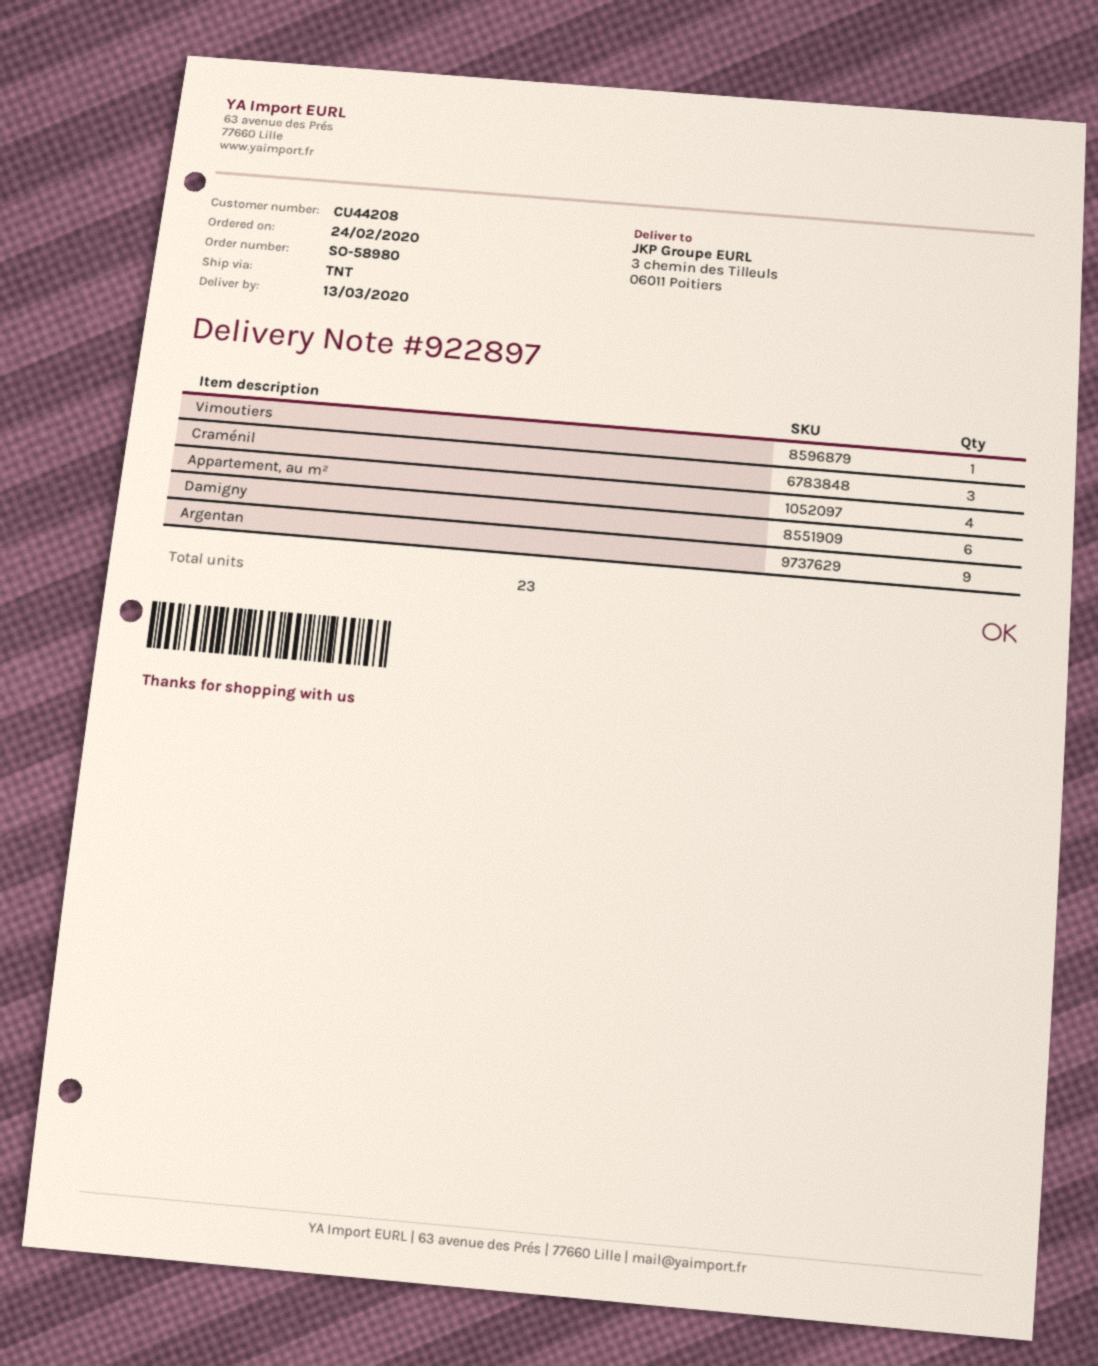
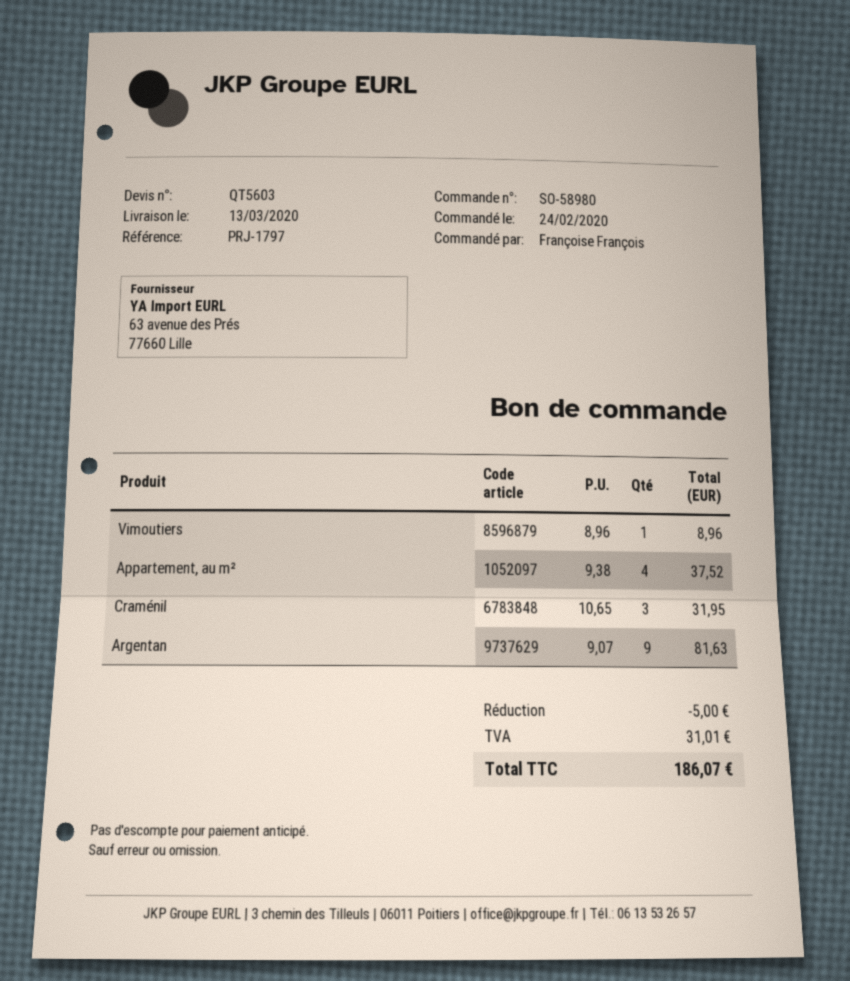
Damigny: 6 -> none

